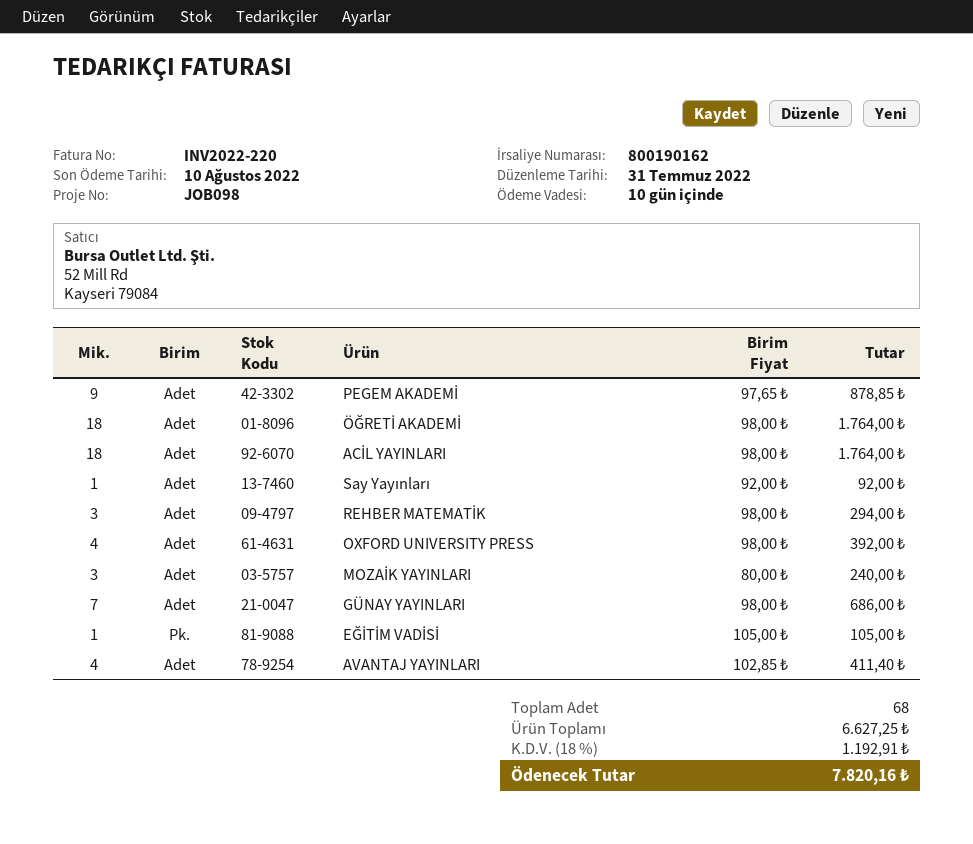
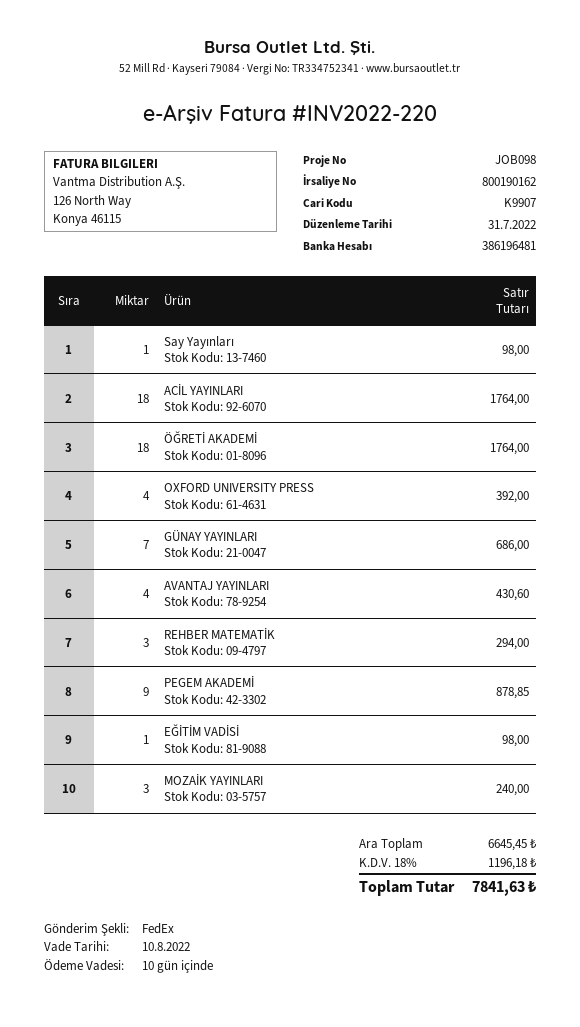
Say Yayınları: 1 for 92.00 -> 1 for 98.00
EĞİTİM VADİSİ: 1 for 105.00 -> 1 for 98.00
AVANTAJ YAYINLARI: 4 for 411.40 -> 4 for 430.60
subtotal: 6627.25 -> 6645.45
tax: 18% = 1192.91 -> 18% = 1196.18
total: 7820.16 -> 7841.63

